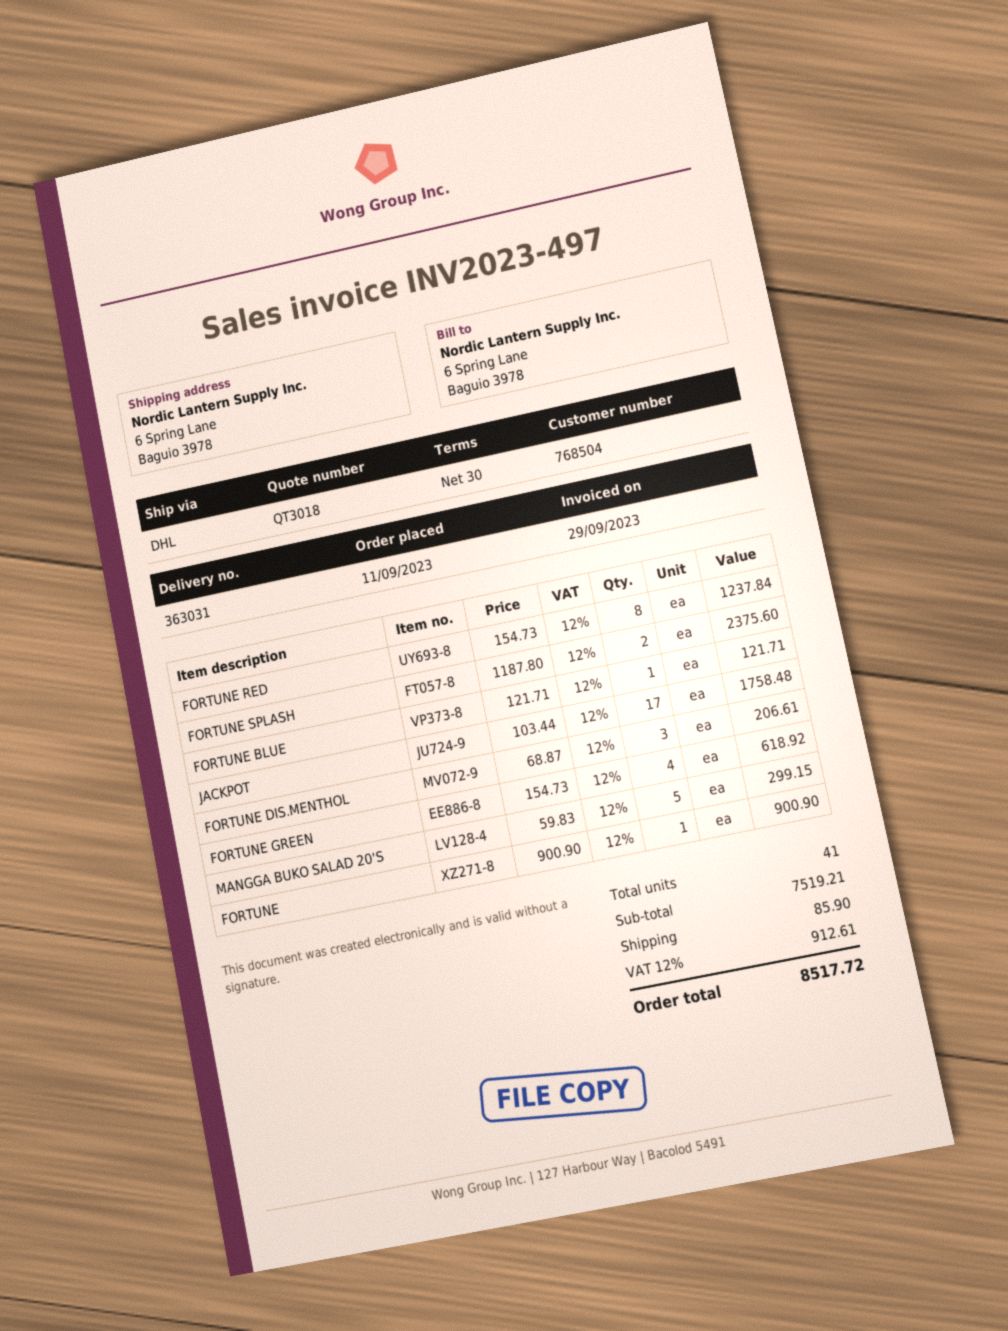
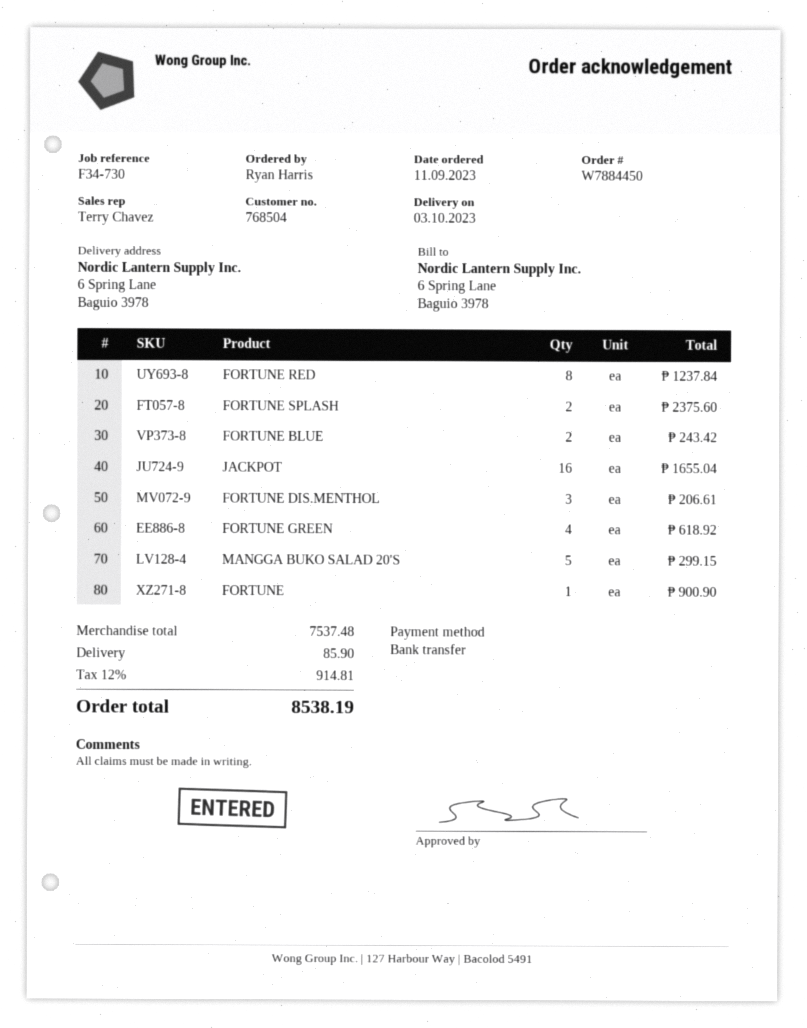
FORTUNE BLUE: 1 for 121.71 -> 2 for 243.42
JACKPOT: 17 for 1758.48 -> 16 for 1655.04
subtotal: 7519.21 -> 7537.48
tax: 12% = 912.61 -> 12% = 914.81
total: 8517.72 -> 8538.19

